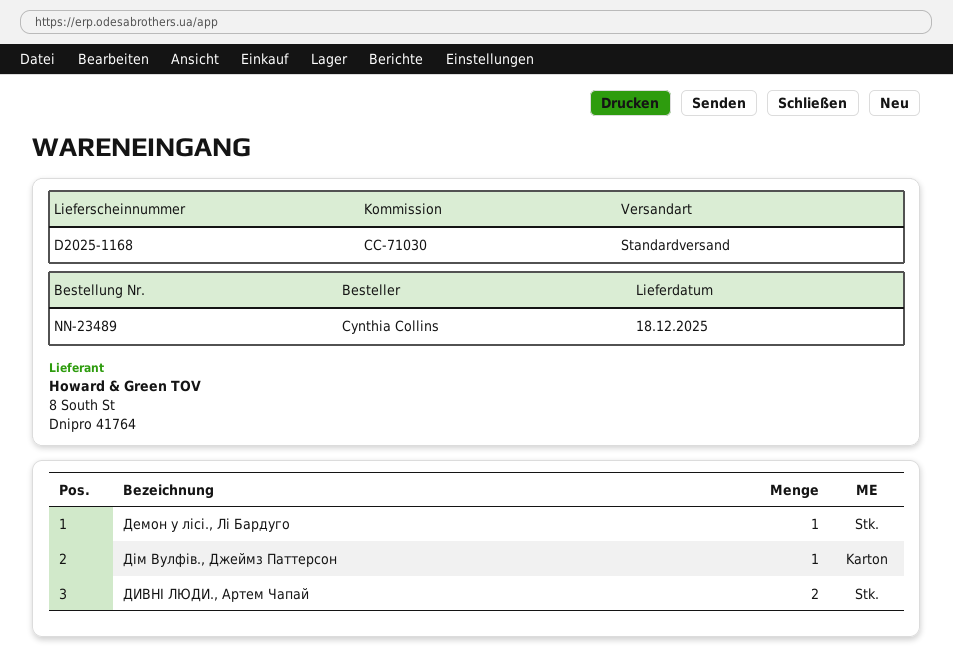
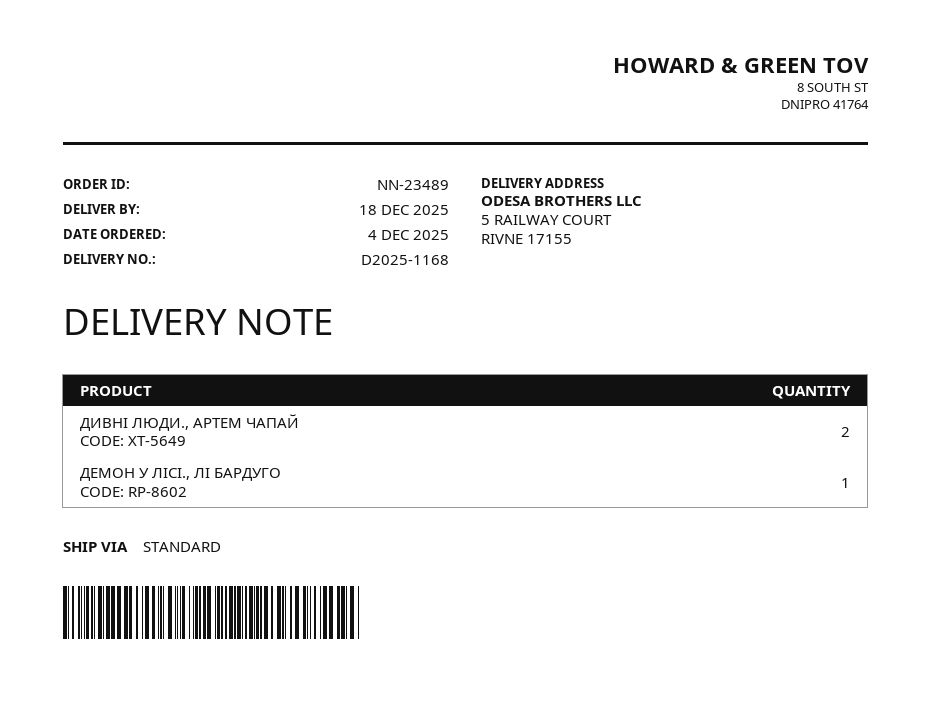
Дім Вулфів., Джеймз Паттерсон: 1 -> none

